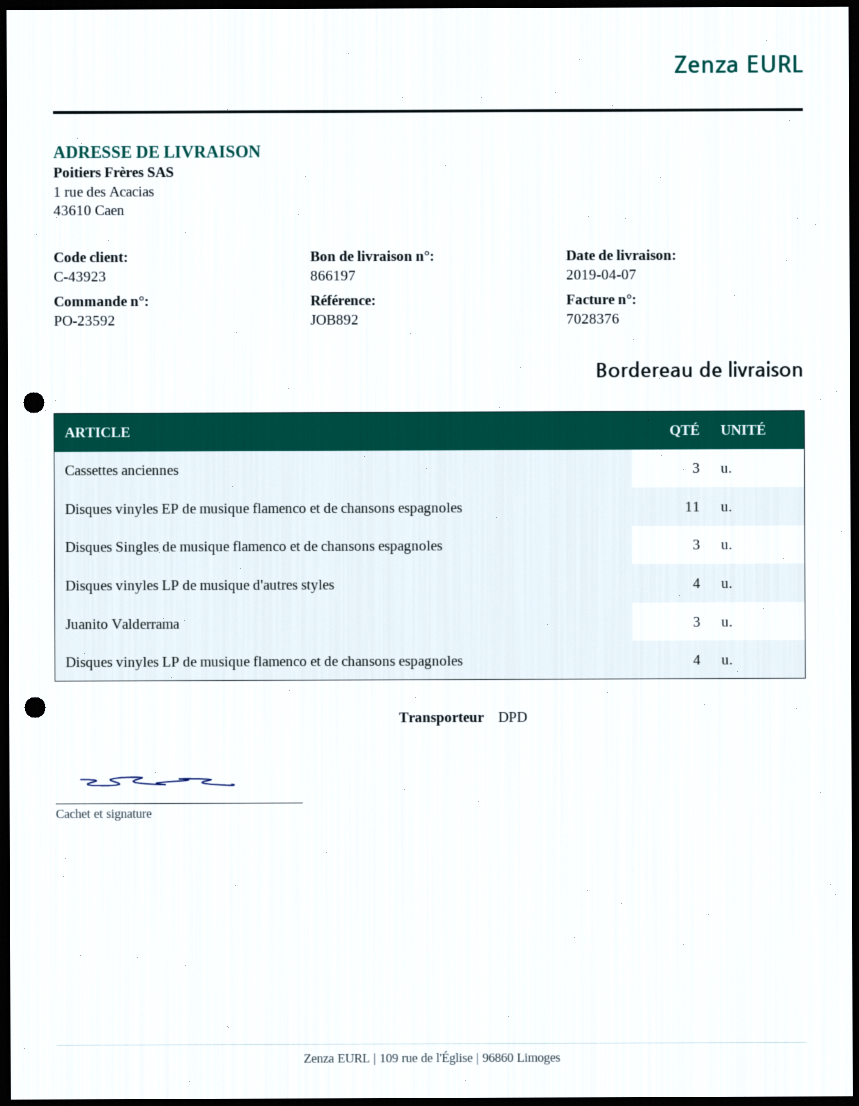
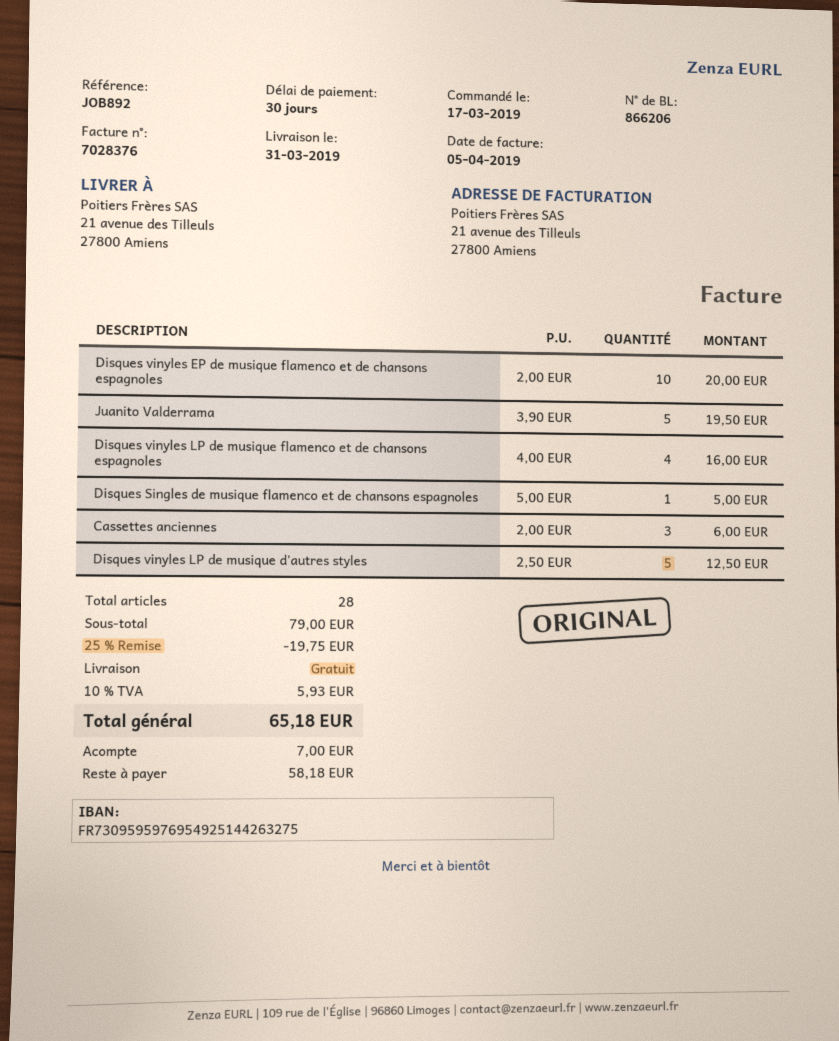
delivery note number: 866197 -> 866206
delivery date: 2019-04-07 -> 2019-03-31
ship to: 1 rue des Acacias, 43610 Caen -> 21 avenue des Tilleuls, 27800 Amiens
Disques vinyles EP de musique flamenco et de chansons espagnoles: 11 -> 10
Disques Singles de musique flamenco et de chansons espagnoles: 3 -> 1
Disques vinyles LP de musique d'autres styles: 4 -> 5
Juanito Valderrama: 3 -> 5

